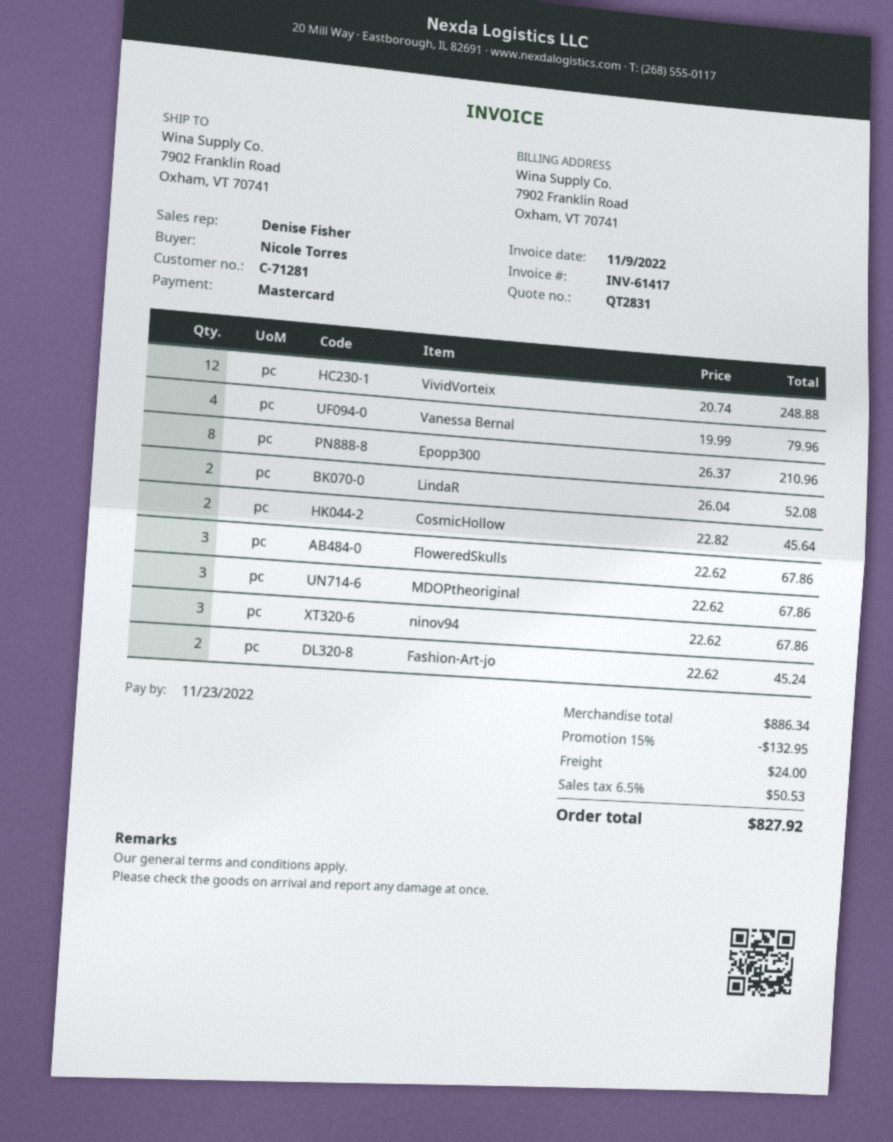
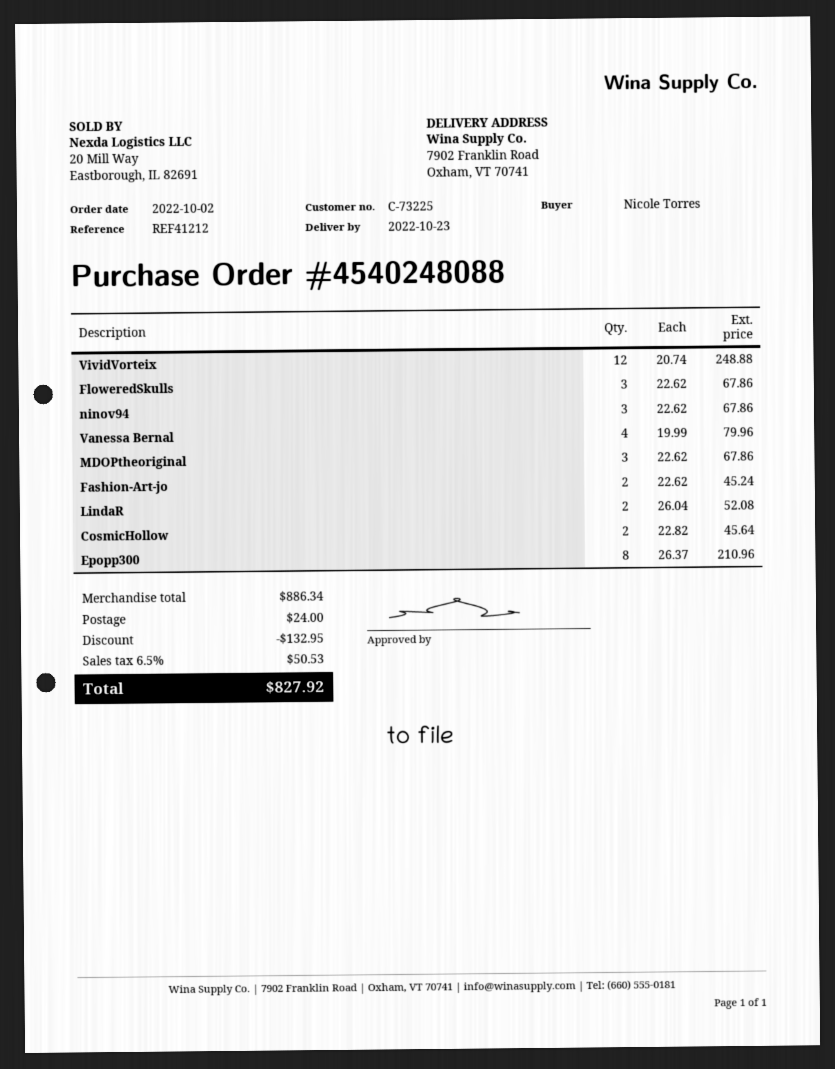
customer number: C-71281 -> C-73225

